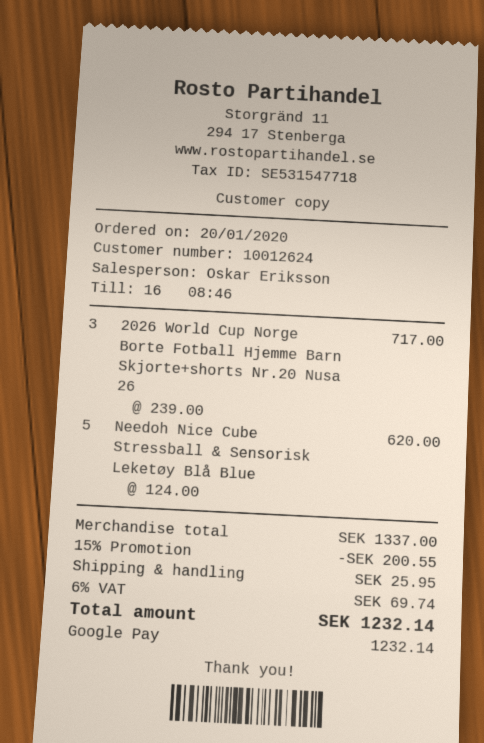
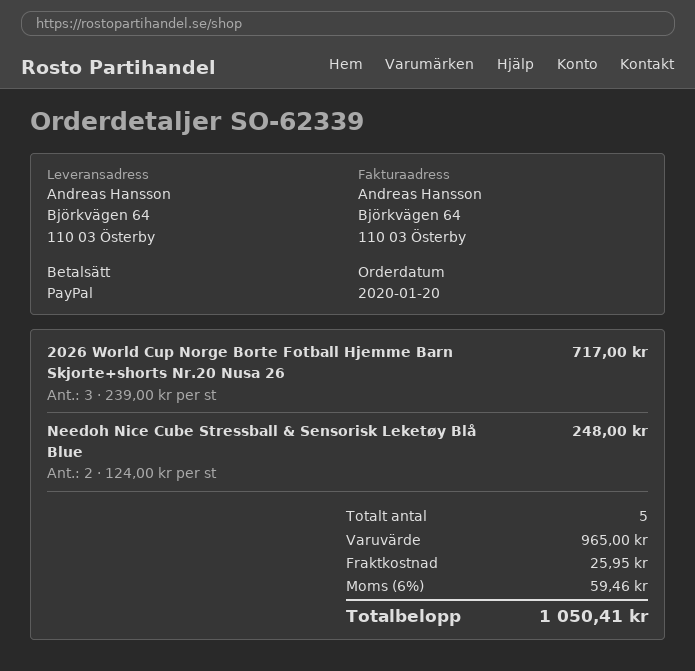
payment method: Google Pay -> PayPal
Needoh Nice Cube Stressball & Sensorisk Leketøy Blå Blue: 5 x 124.00 = 620.00 -> 2 x 124.00 = 248.00
subtotal: 1337.00 -> 965.00
discount: 15% = 200.55 -> none
tax: 6% = 69.74 -> 6% = 59.46
total: 1232.14 -> 1050.41

